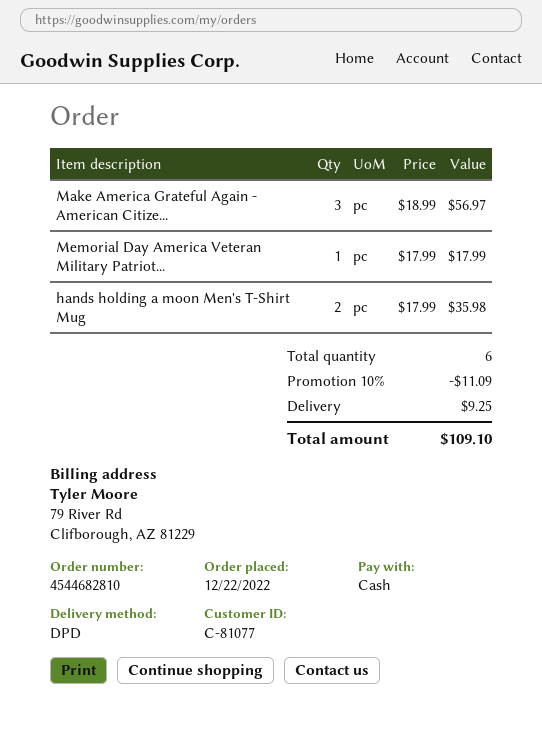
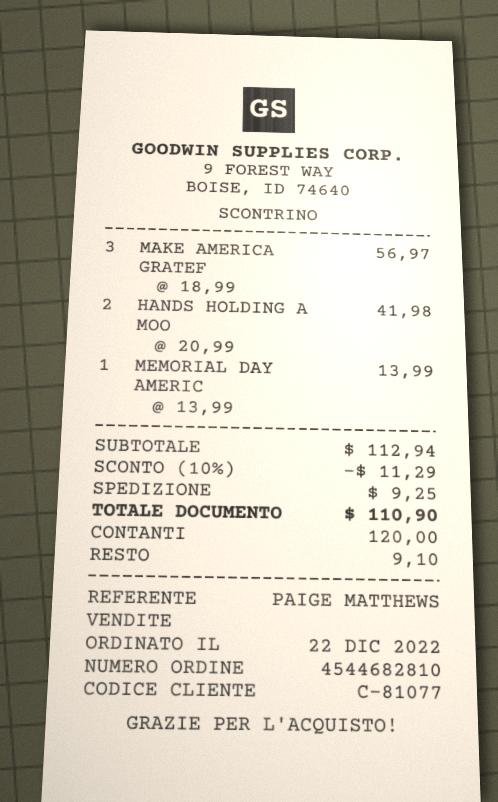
Memorial Day America Veteran Military Patriot...: 1 x 17.99 = 17.99 -> 1 x 13.99 = 13.99
hands holding a moon Men's T-Shirt Mug: 2 x 17.99 = 35.98 -> 2 x 20.99 = 41.98
discount: 10% = 11.09 -> 10% = 11.29
total: 109.10 -> 110.90

